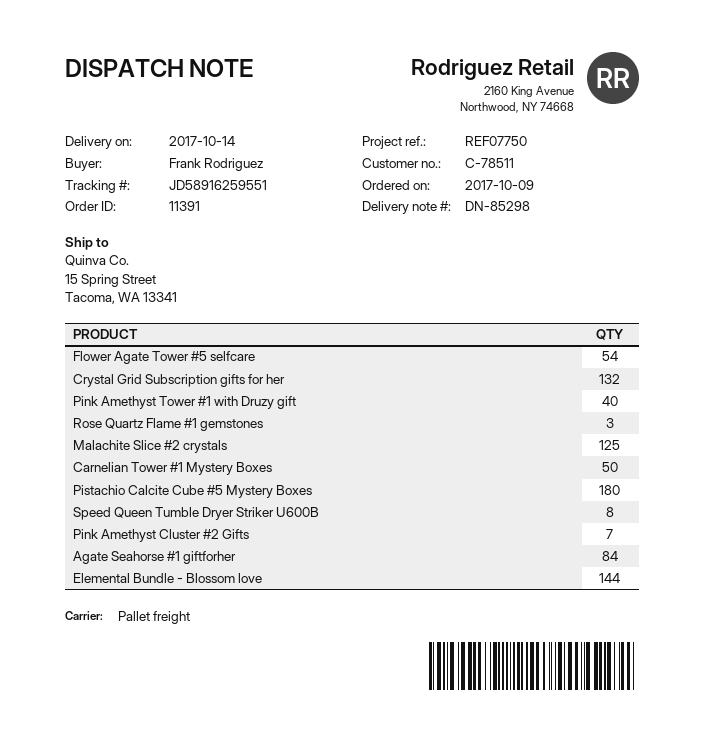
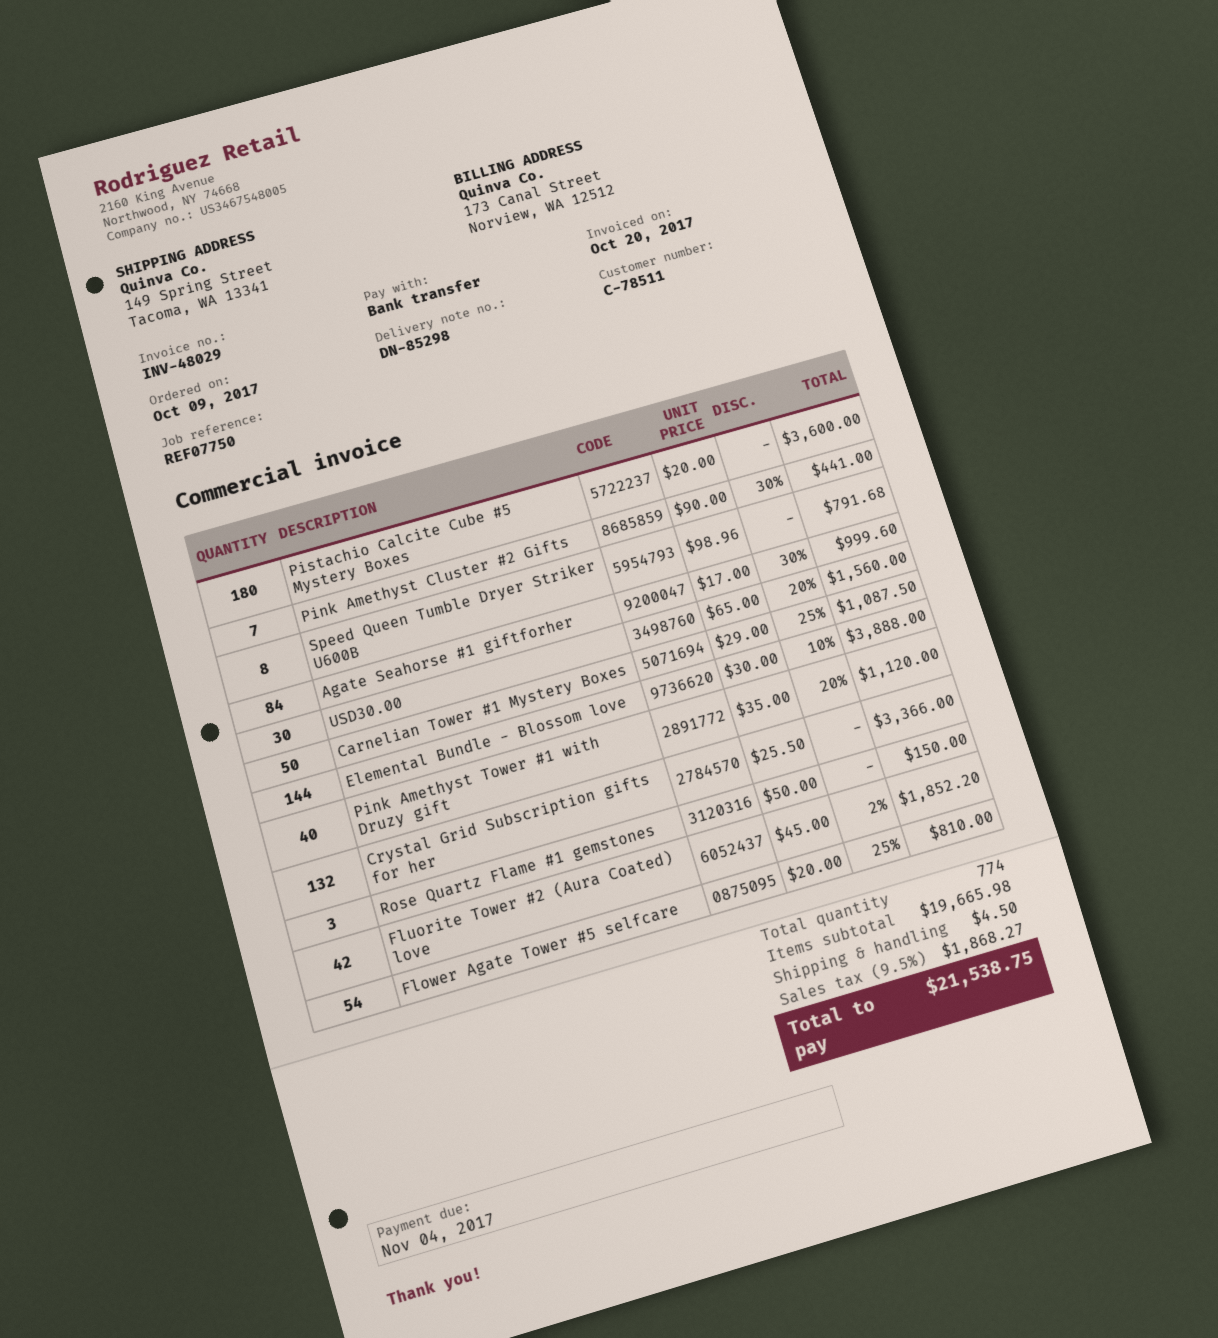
ship to: 15 Spring Street, Tacoma, WA 13341 -> 149 Spring Street, Tacoma, WA 13341
Malachite Slice #2 crystals: 125 -> none
USD30.00: none -> 30
Fluorite Tower #2 (Aura Coated) love: none -> 42

